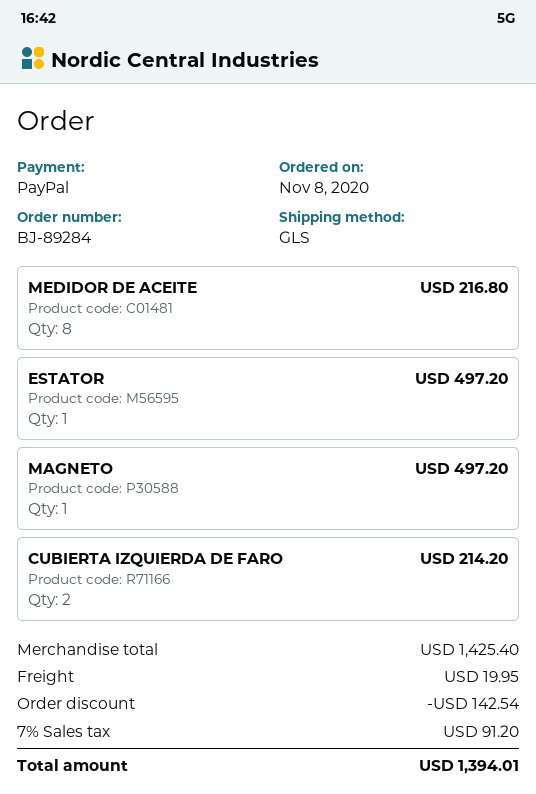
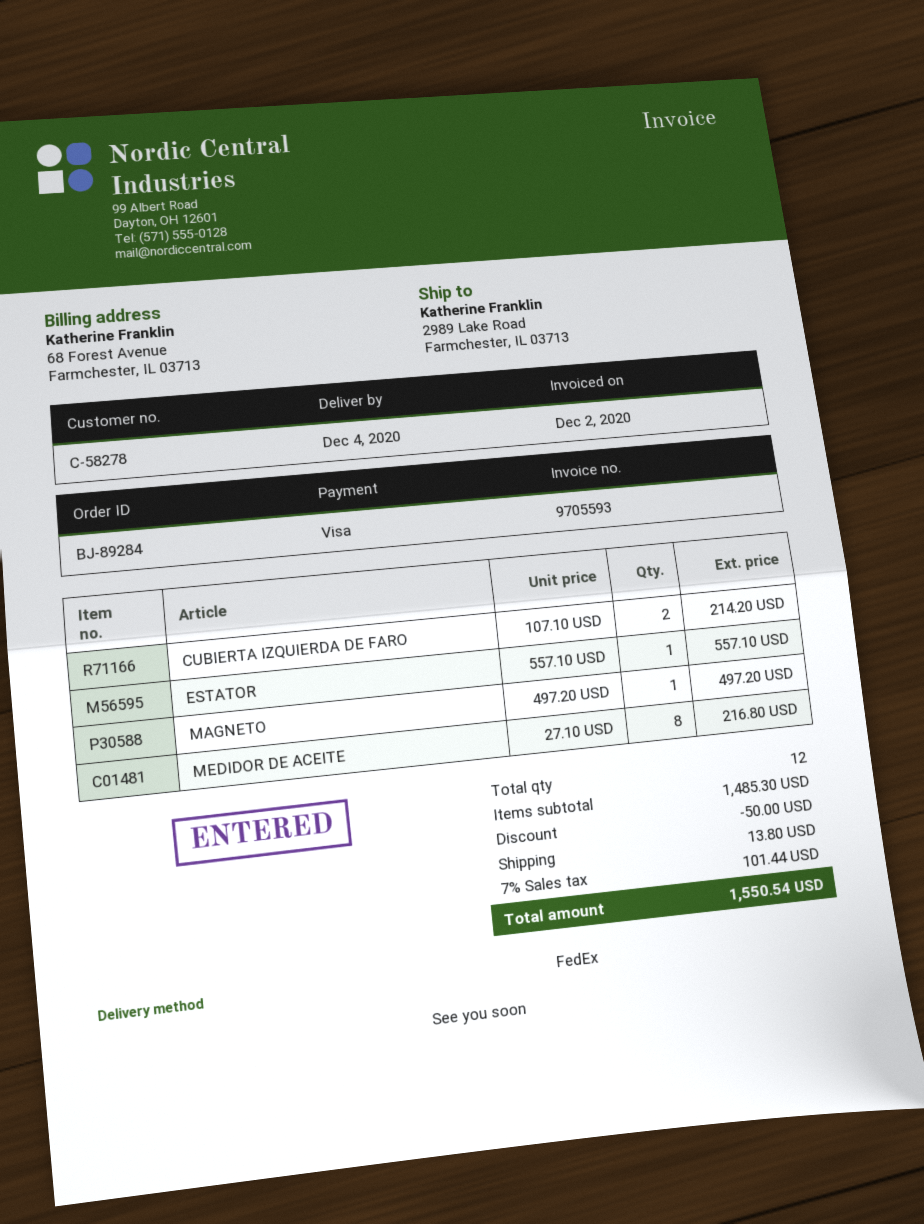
payment method: PayPal -> Visa
shipping method: GLS -> FedEx
ESTATOR: 1 for 497.20 -> 1 for 557.10
subtotal: 1425.40 -> 1485.30
discount: 142.54 -> 50.00
shipping: 19.95 -> 13.80
tax: 7% = 91.20 -> 7% = 101.44
total: 1394.01 -> 1550.54

